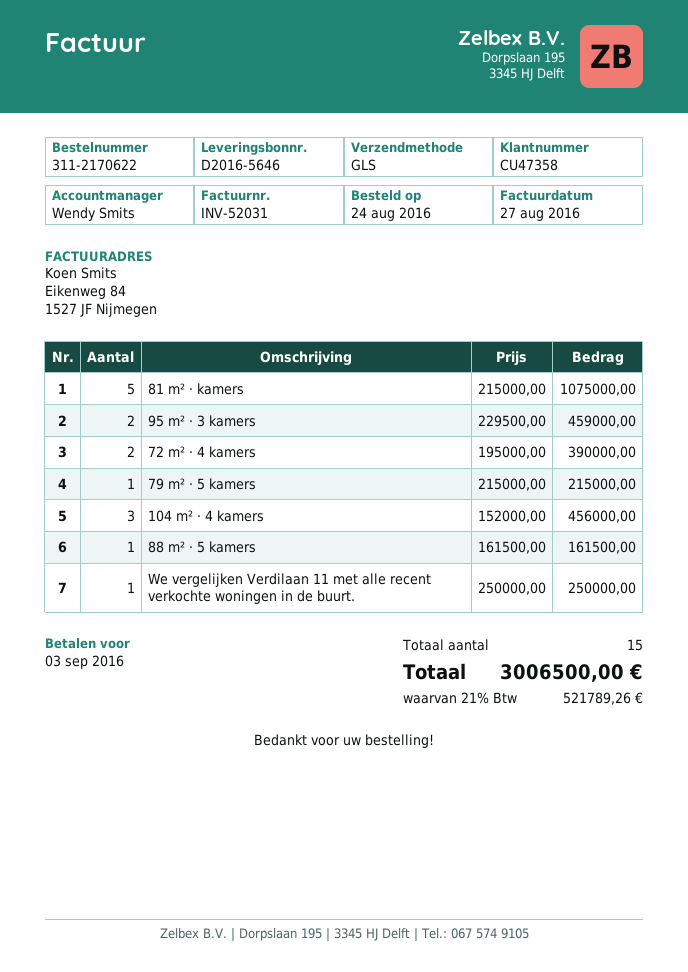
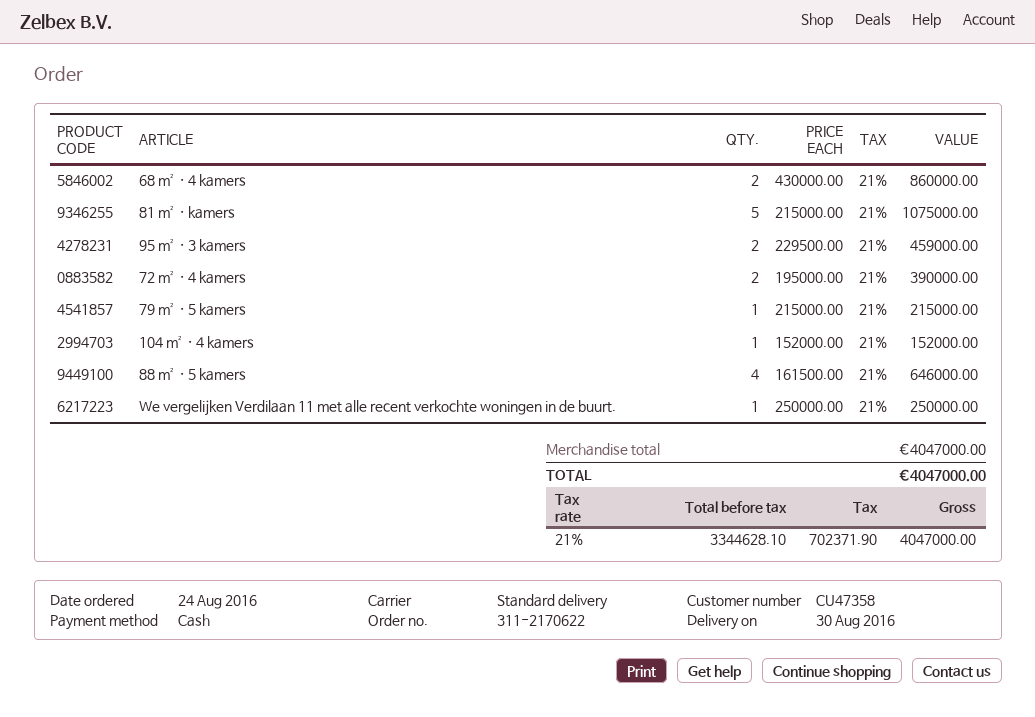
shipping method: GLS -> standard
104 m² · 4 kamers: 3 x 152000.00 = 456000.00 -> 1 x 152000.00 = 152000.00
88 m² · 5 kamers: 1 x 161500.00 = 161500.00 -> 4 x 161500.00 = 646000.00
68 m² · 4 kamers: none -> 2 x 430000.00 = 860000.00
tax: 21% = 521789.26 -> 21% = 702371.90
total: 3006500.00 -> 4047000.00

